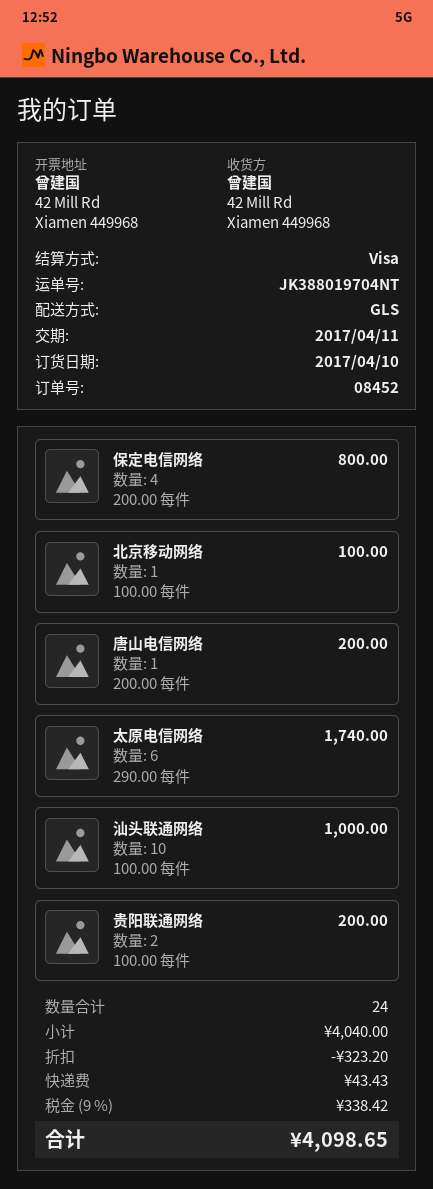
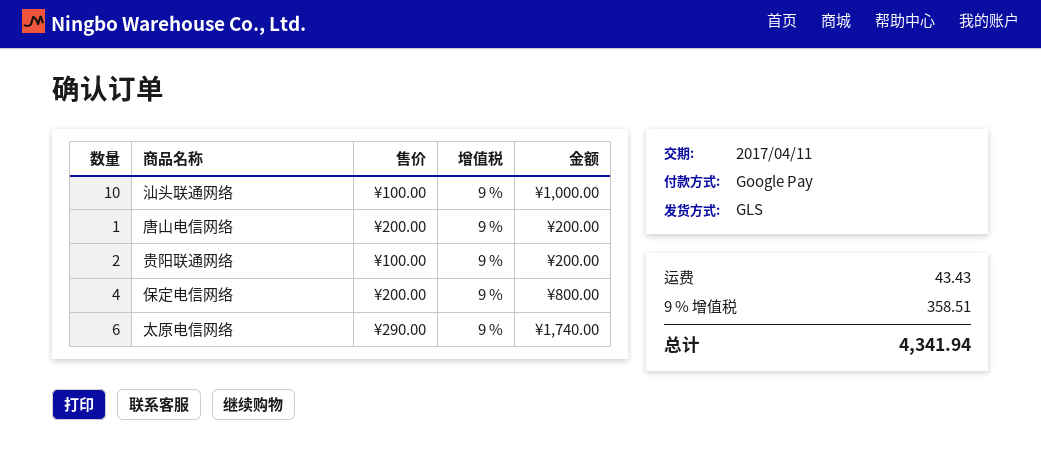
payment method: Visa -> Google Pay
北京移动网络: 1 x 100.00 = 100.00 -> none
discount: 323.20 -> none
tax: 9% = 338.42 -> 9% = 358.51
total: 4098.65 -> 4341.94

